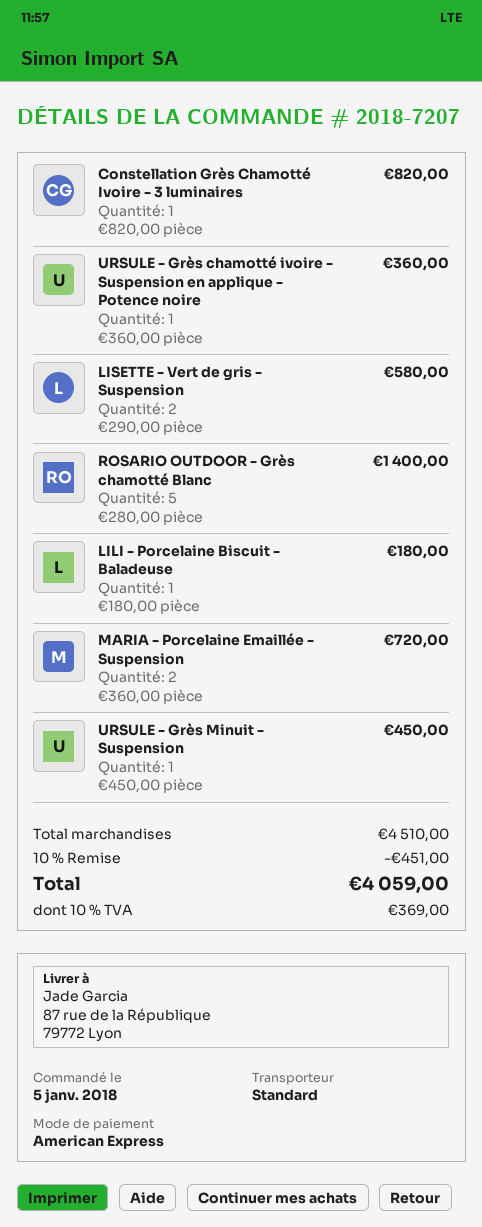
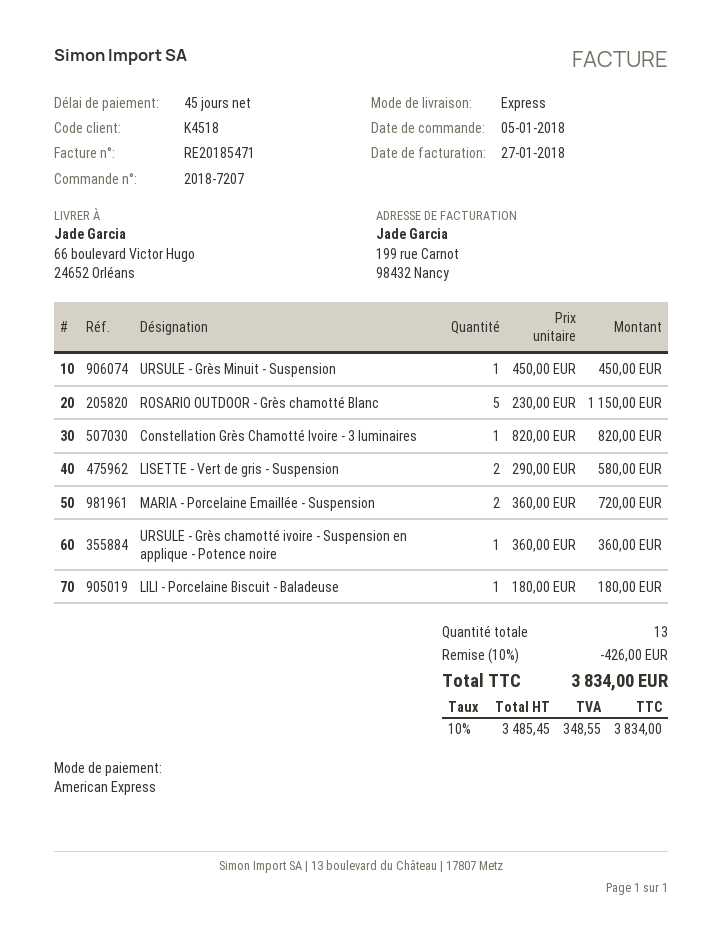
shipping method: standard -> express
ship to: 87 rue de la République, 79772 Lyon -> 66 boulevard Victor Hugo, 24652 Orléans
ROSARIO OUTDOOR - Grès chamotté Blanc: 5 x 280.00 = 1400.00 -> 5 x 230.00 = 1150.00
discount: 10% = 451.00 -> 10% = 426.00
tax: 10% = 369.00 -> 10% = 348.55
total: 4059.00 -> 3834.00

